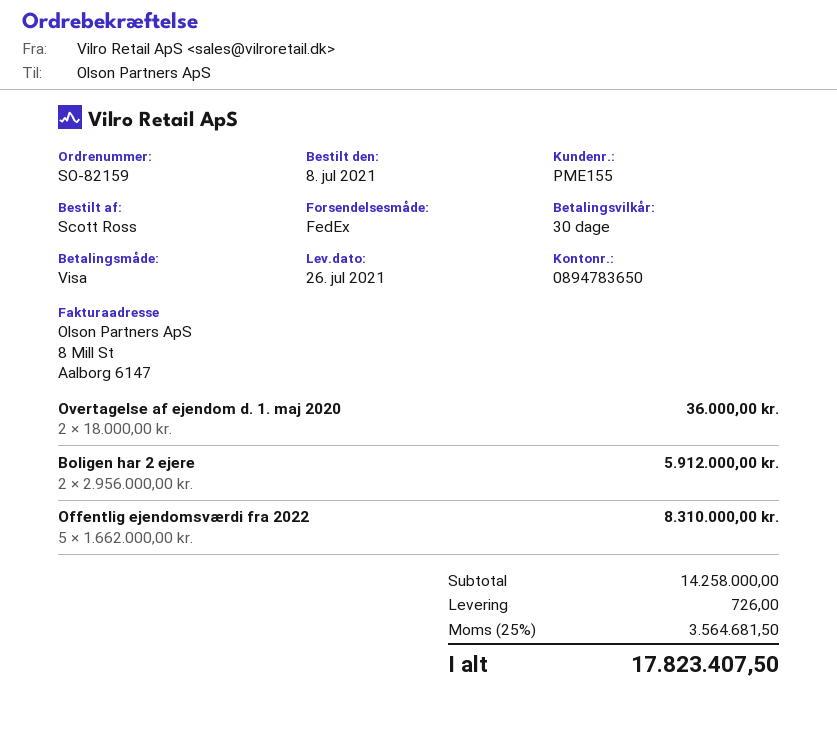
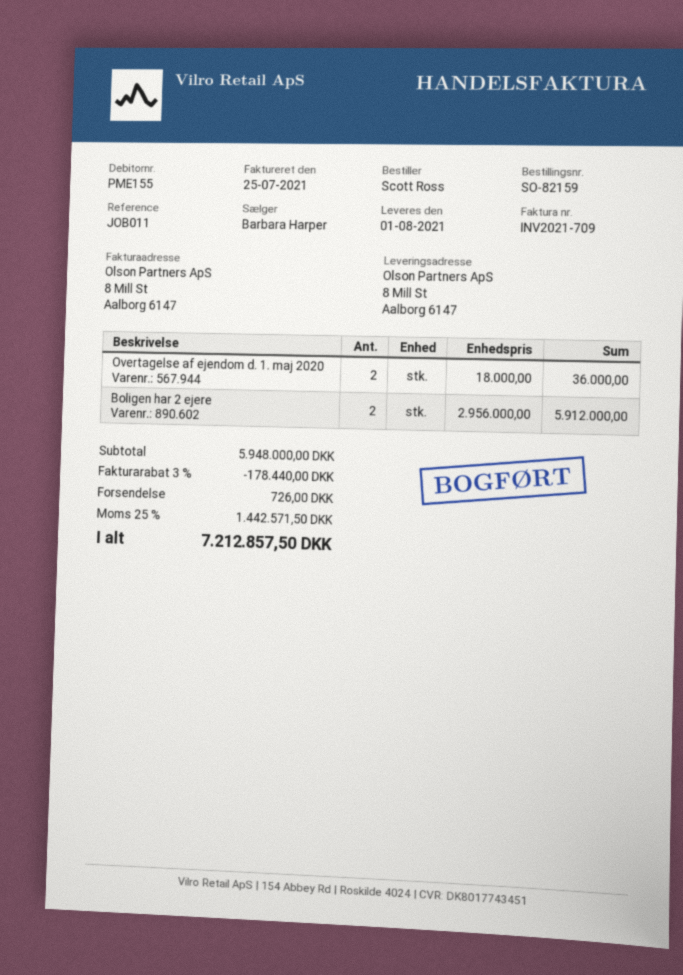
delivery date: 2021-07-26 -> 2021-08-01
Offentlig ejendomsværdi fra 2022: 5 x 1662000.00 = 8310000.00 -> none
subtotal: 14258000.00 -> 5948000.00
discount: none -> 3% = 178440.00
tax: 25% = 3564681.50 -> 25% = 1442571.50
total: 17823407.50 -> 7212857.50

